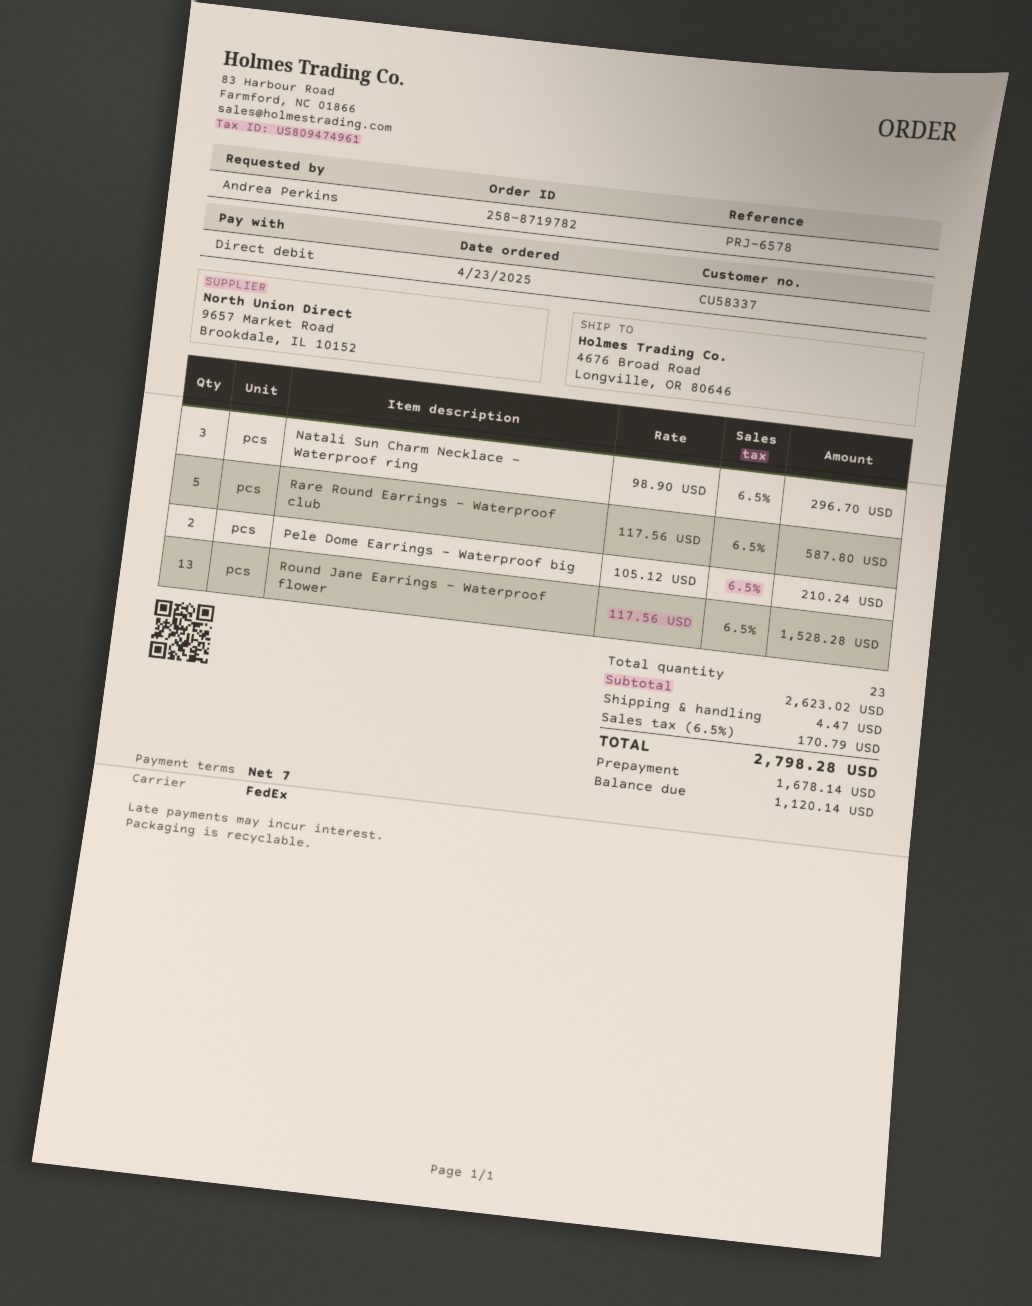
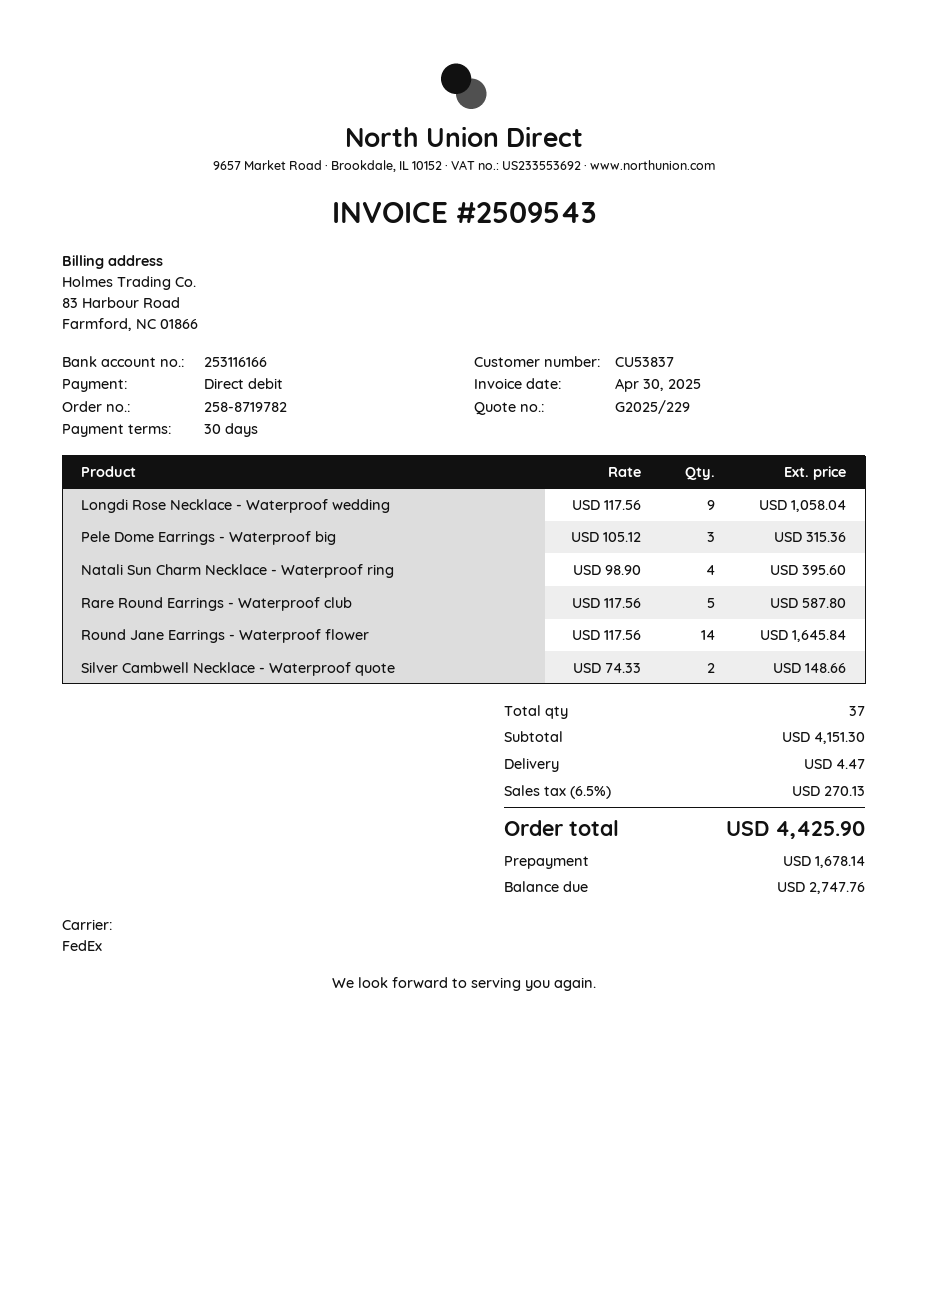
payment terms: 7 days -> 30 days
customer number: CU58337 -> CU53837
Natali Sun Charm Necklace - Waterproof ring: 3 x 98.90 = 296.70 -> 4 x 98.90 = 395.60
Pele Dome Earrings - Waterproof big: 2 x 105.12 = 210.24 -> 3 x 105.12 = 315.36
Round Jane Earrings - Waterproof flower: 13 x 117.56 = 1528.28 -> 14 x 117.56 = 1645.84
Longdi Rose Necklace - Waterproof wedding: none -> 9 x 117.56 = 1058.04
Silver Cambwell Necklace - Waterproof quote: none -> 2 x 74.33 = 148.66
total quantity: 23 -> 37
subtotal: 2623.02 -> 4151.30
tax: 6.5% = 170.79 -> 6.5% = 270.13
total: 2798.28 -> 4425.90
balance: 1120.14 -> 2747.76

